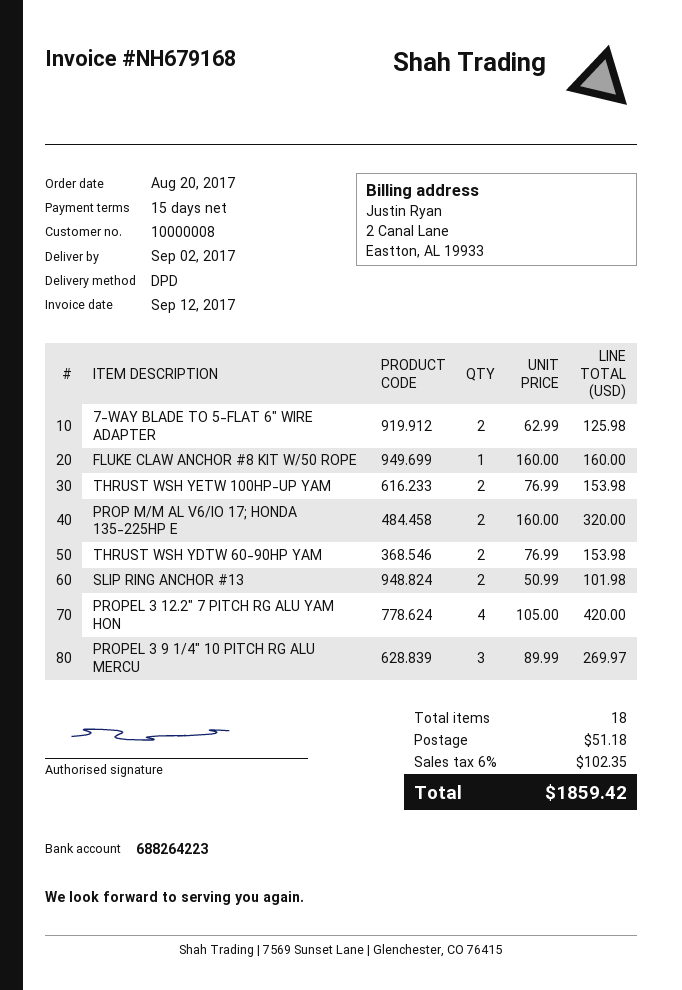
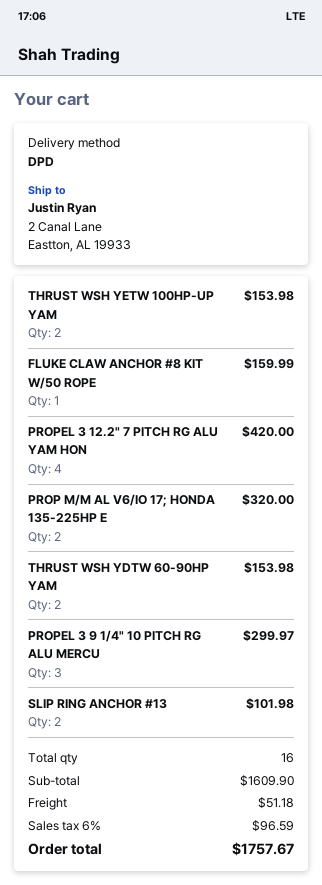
7-WAY BLADE TO 5-FLAT 6" WIRE ADAPTER: 2 for 125.98 -> none
FLUKE CLAW ANCHOR #8 KIT W/50 ROPE: 1 for 160.00 -> 1 for 159.99
PROPEL 3 9 1/4" 10 PITCH RG ALU MERCU: 3 for 269.97 -> 3 for 299.97
total quantity: 18 -> 16
tax: 6% = 102.35 -> 6% = 96.59
total: 1859.42 -> 1757.67

